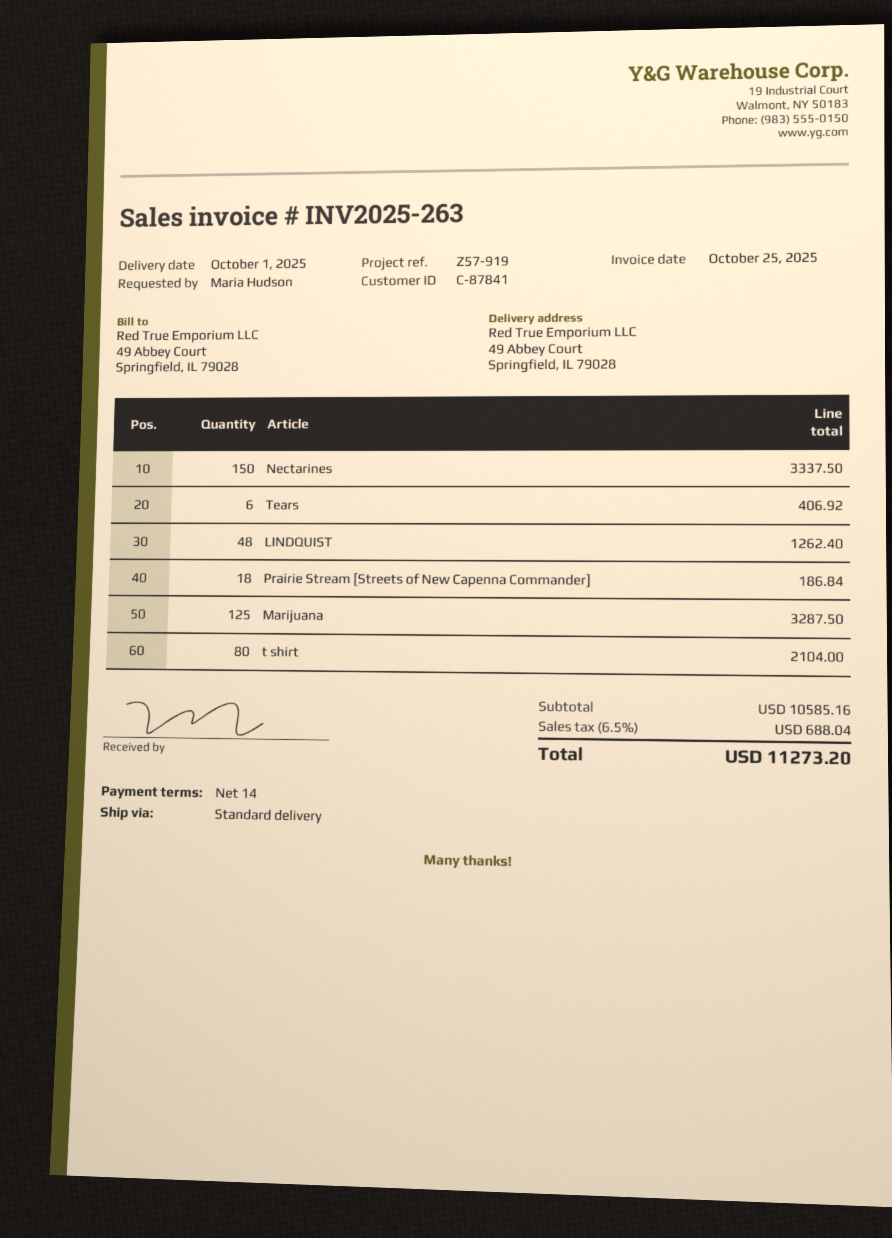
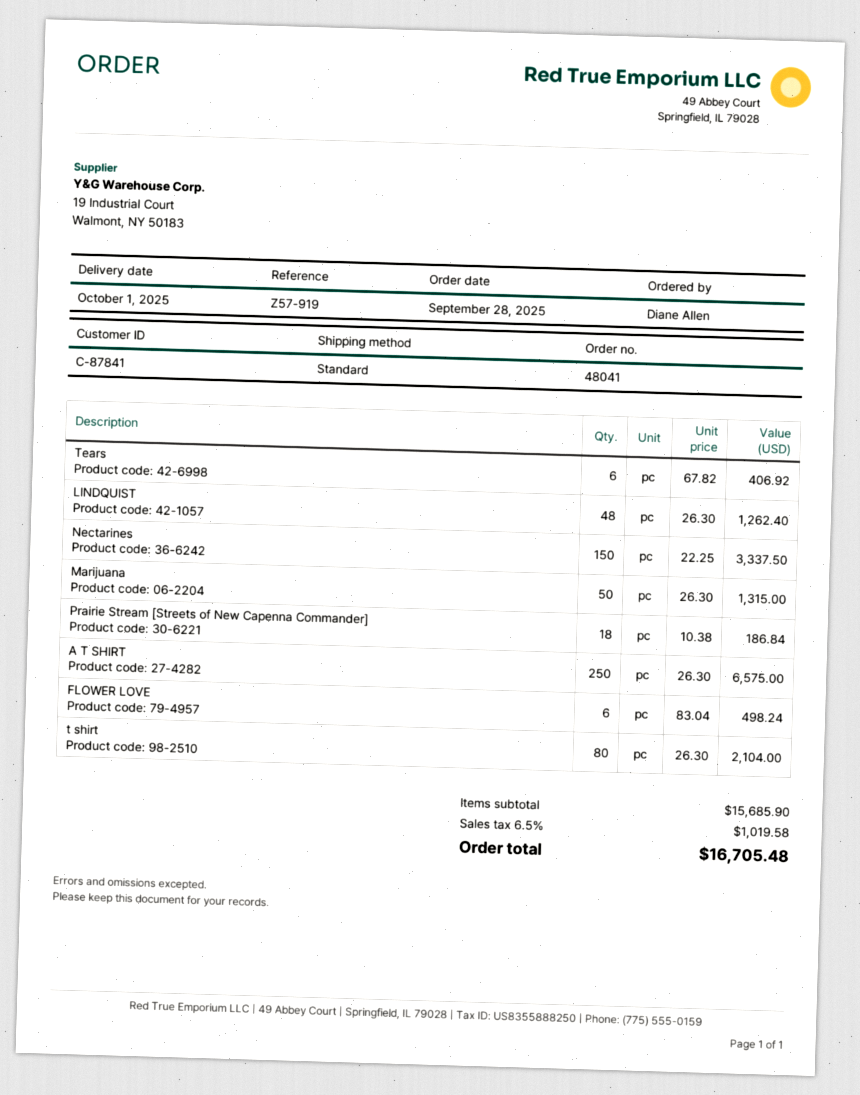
ordered by: Maria Hudson -> Diane Allen
Marijuana: 125 for 3287.50 -> 50 for 1315.00
A T SHIRT: none -> 250 for 6575.00
FLOWER LOVE: none -> 6 for 498.24
subtotal: 10585.16 -> 15685.90
tax: 6.5% = 688.04 -> 6.5% = 1019.58
total: 11273.20 -> 16705.48

